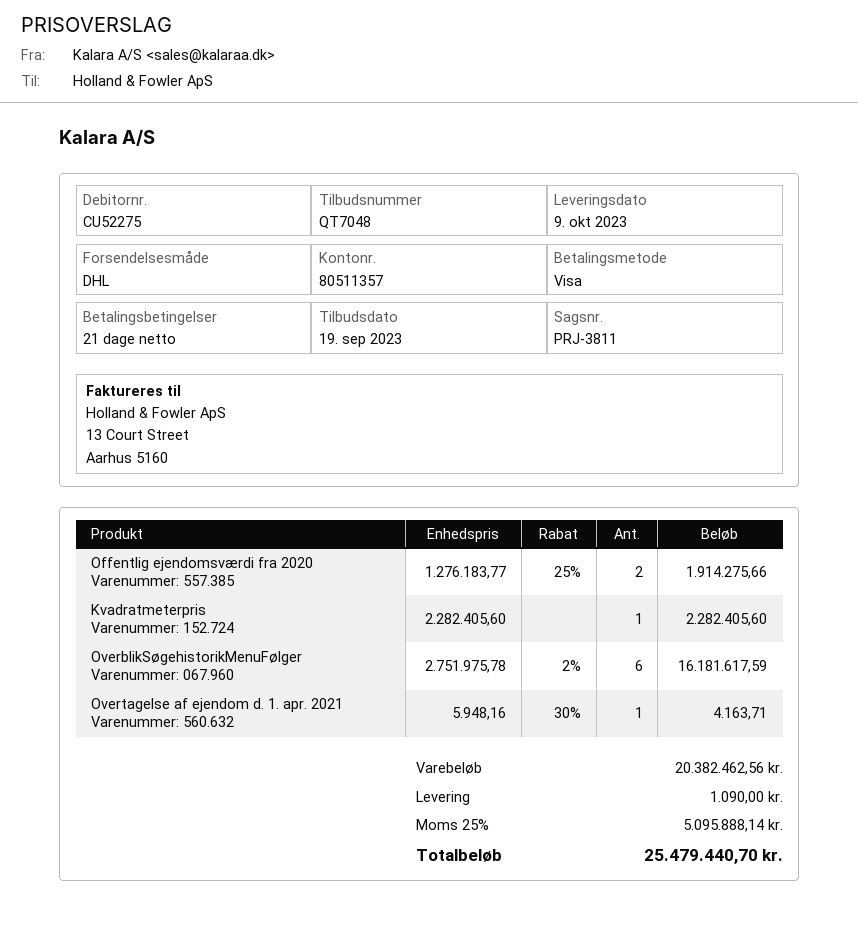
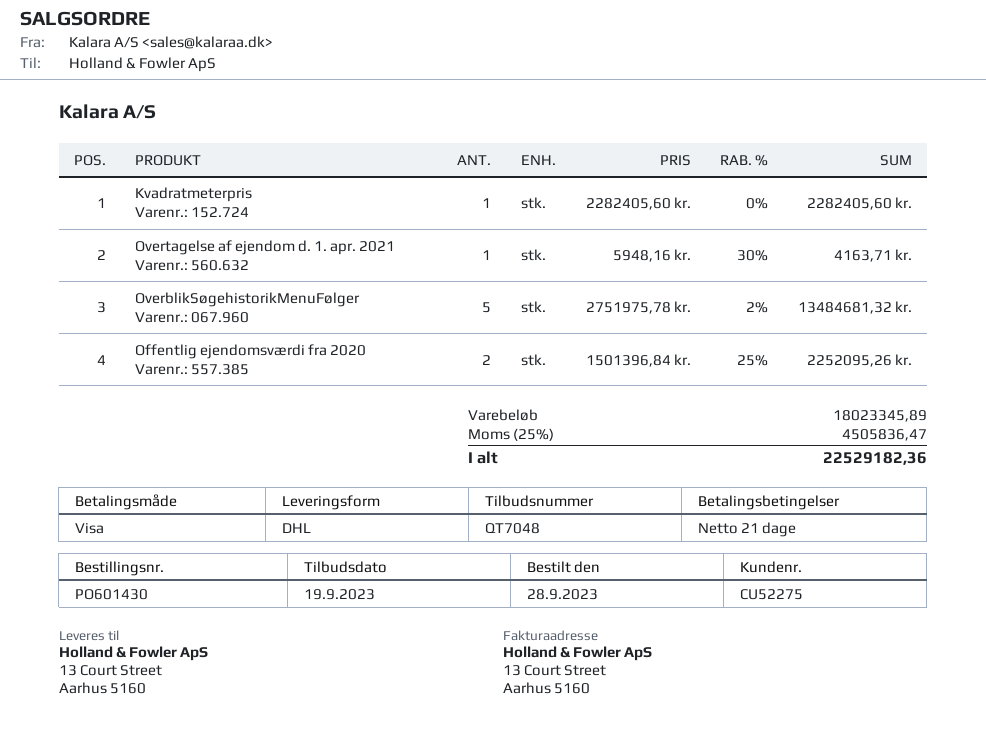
Offentlig ejendomsværdi fra 2020: 2 x 1276183.77 - 25% = 1914275.66 -> 2 x 1501396.84 - 25% = 2252095.26
OverblikSøgehistorikMenuFølger: 6 x 2751975.78 - 2% = 16181617.59 -> 5 x 2751975.78 - 2% = 13484681.32
subtotal: 20382462.56 -> 18023345.89
shipping: 1090.00 -> none
tax: 25% = 5095888.14 -> 25% = 4505836.47
total: 25479440.70 -> 22529182.36

